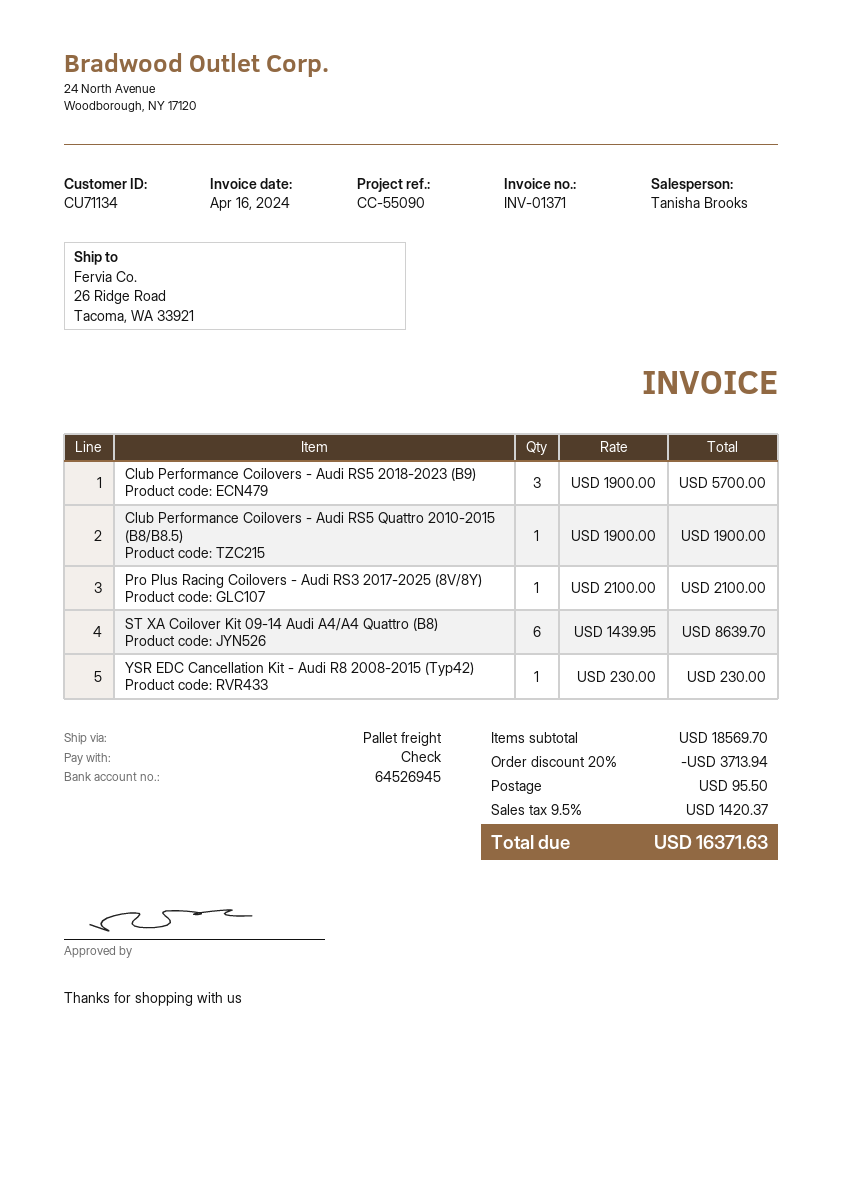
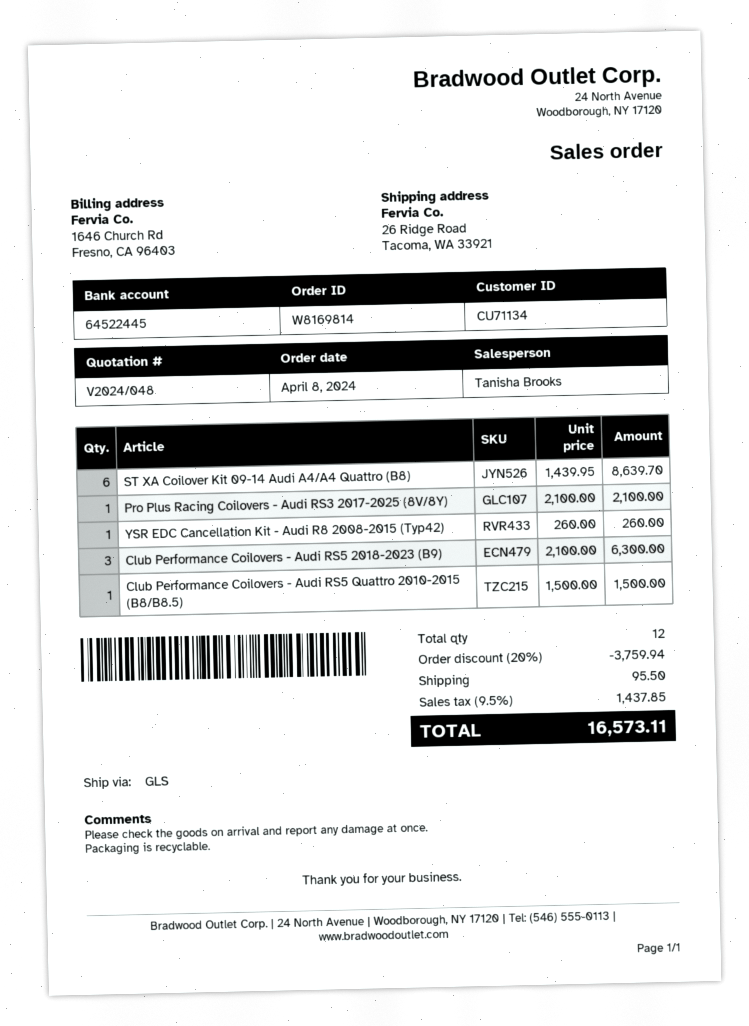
bank account: 64526945 -> 64522445
shipping method: pallet freight -> GLS
Club Performance Coilovers - Audi RS5 2018-2023 (B9): 3 x 1900.00 = 5700.00 -> 3 x 2100.00 = 6300.00
Club Performance Coilovers - Audi RS5 Quattro 2010-2015 (B8/B8.5): 1 x 1900.00 = 1900.00 -> 1 x 1500.00 = 1500.00
YSR EDC Cancellation Kit - Audi R8 2008-2015 (Typ42): 1 x 230.00 = 230.00 -> 1 x 260.00 = 260.00
discount: 20% = 3713.94 -> 20% = 3759.94
tax: 9.5% = 1420.37 -> 9.5% = 1437.85
total: 16371.63 -> 16573.11

